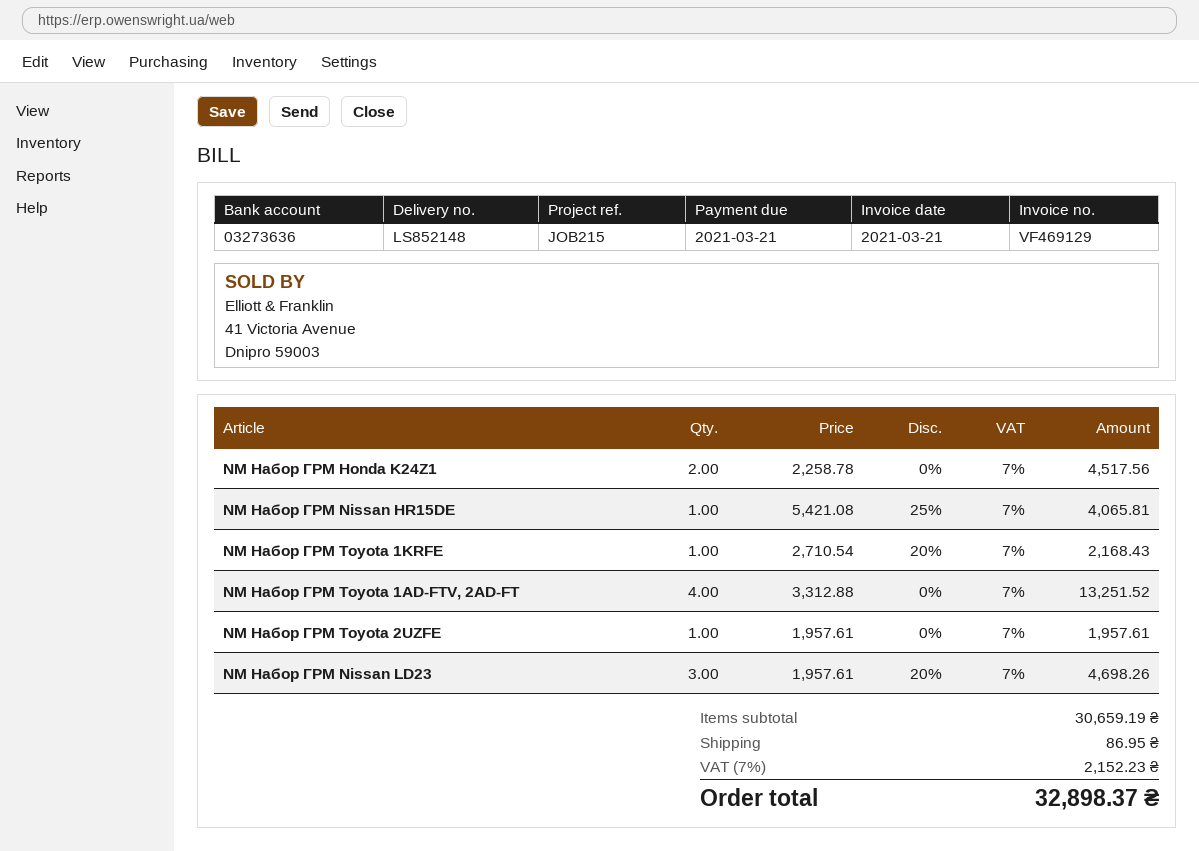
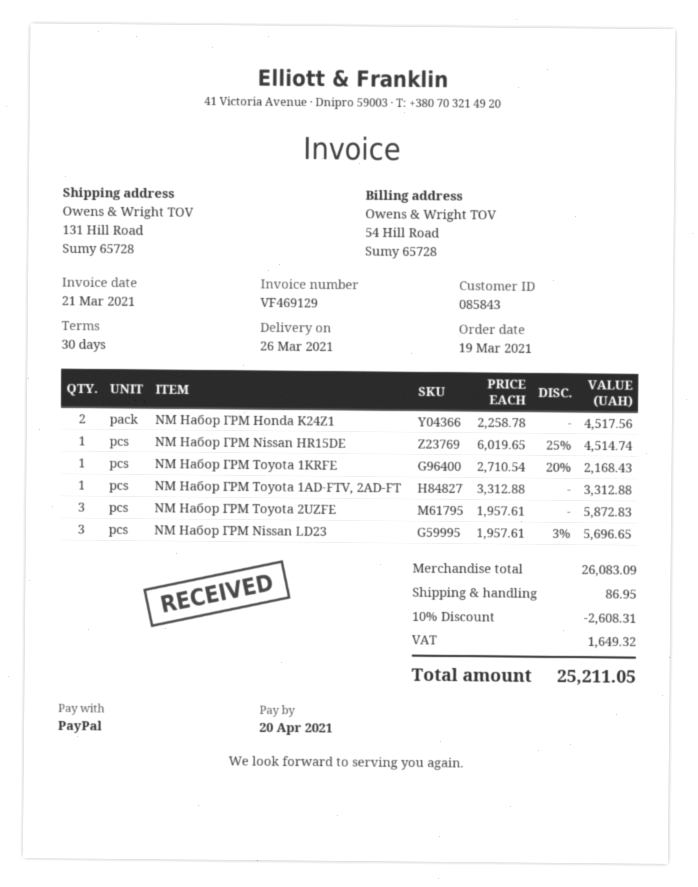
due date: 2021-03-21 -> 2021-04-20
NM Набор ГРМ Nissan HR15DE: 1 x 5421.08 - 25% = 4065.81 -> 1 x 6019.65 - 25% = 4514.74
NM Набор ГРМ Toyota 1AD-FTV, 2AD-FT: 4 x 3312.88 = 13251.52 -> 1 x 3312.88 = 3312.88
NM Набор ГРМ Toyota 2UZFE: 1 x 1957.61 = 1957.61 -> 3 x 1957.61 = 5872.83
NM Набор ГРМ Nissan LD23: 3 x 1957.61 - 20% = 4698.26 -> 3 x 1957.61 - 3% = 5696.65
subtotal: 30659.19 -> 26083.09
discount: none -> 10% = 2608.31
tax: 2152.23 -> 1649.32
total: 32898.37 -> 25211.05

